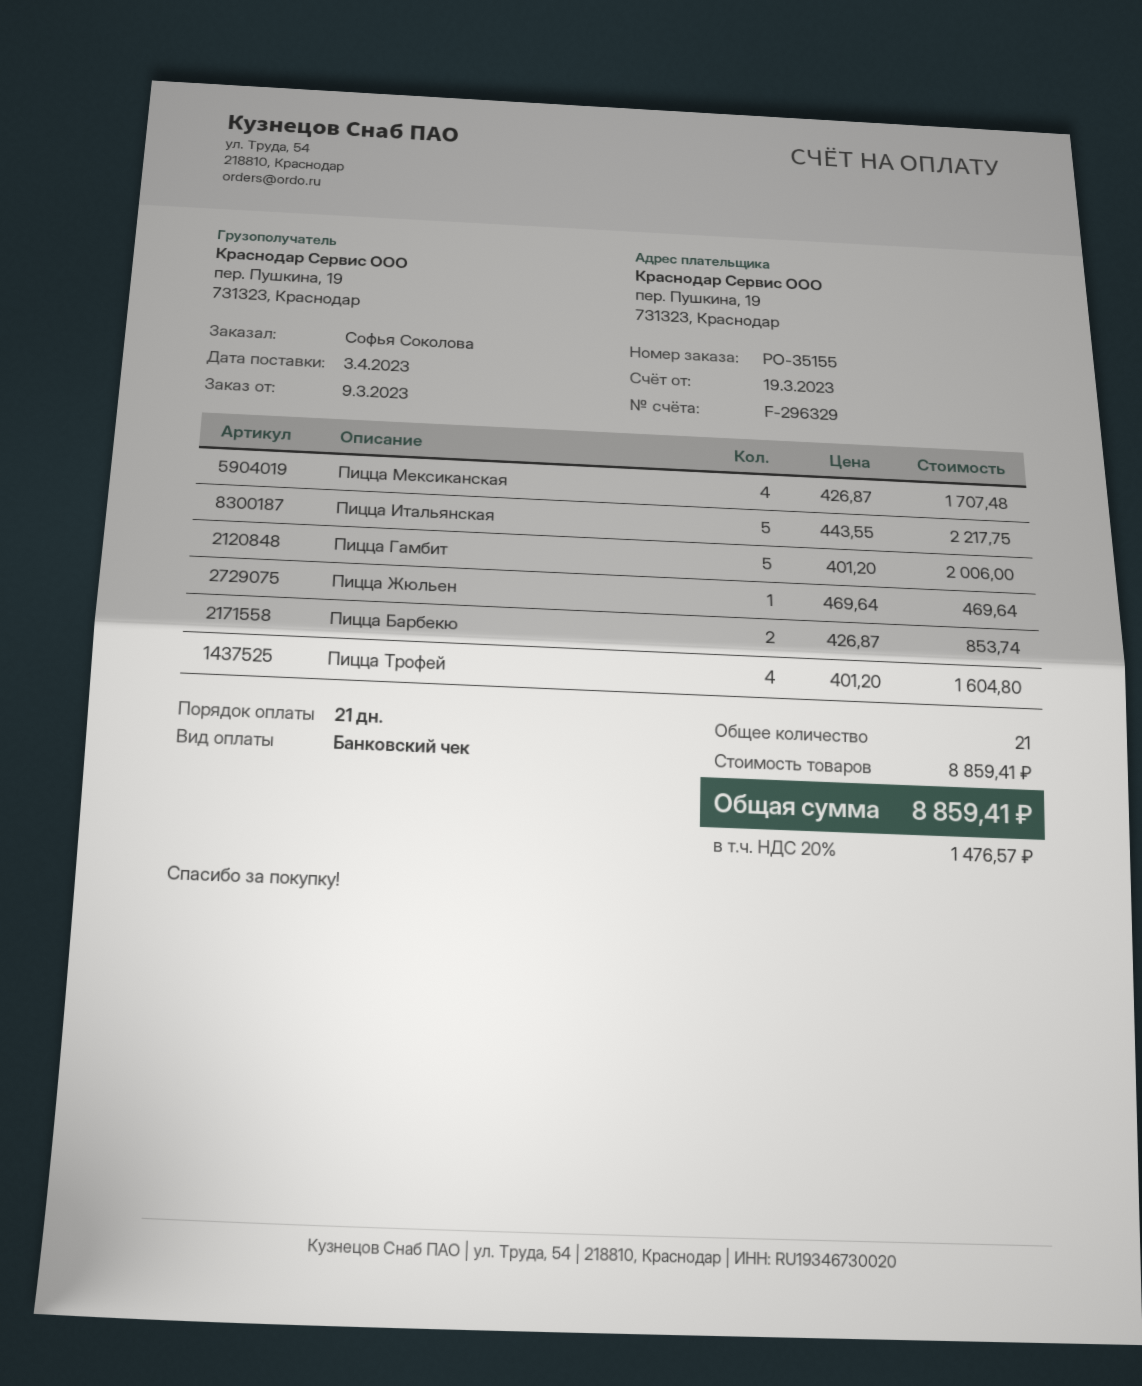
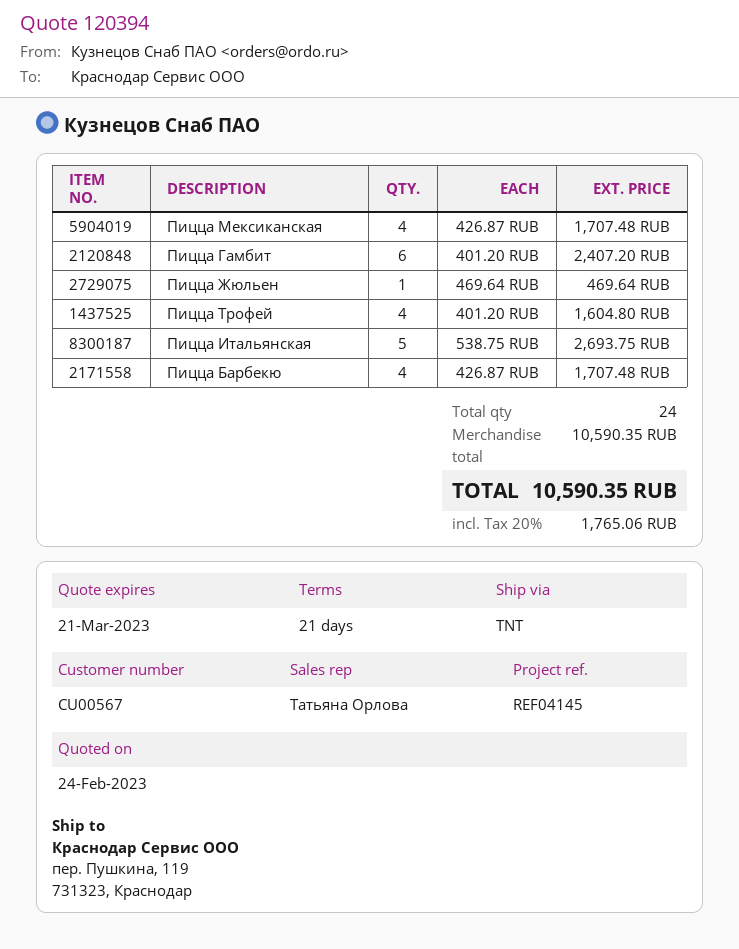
ship to: пер. Пушкина, 19, 731323, Краснодар -> пер. Пушкина, 119, 731323, Краснодар
Пицца Итальянская: 5 x 443.55 = 2217.75 -> 5 x 538.75 = 2693.75
Пицца Гамбит: 5 x 401.20 = 2006.00 -> 6 x 401.20 = 2407.20
Пицца Барбекю: 2 x 426.87 = 853.74 -> 4 x 426.87 = 1707.48
total quantity: 21 -> 24
subtotal: 8859.41 -> 10590.35
tax: 20% = 1476.57 -> 20% = 1765.06
total: 8859.41 -> 10590.35

